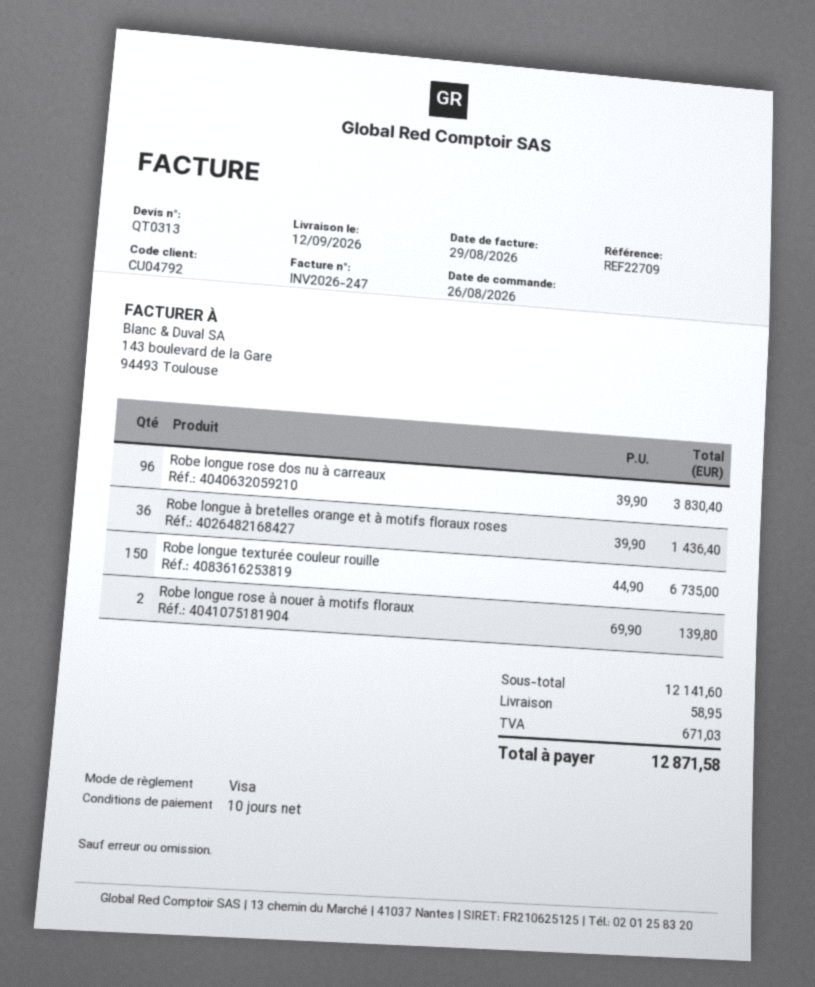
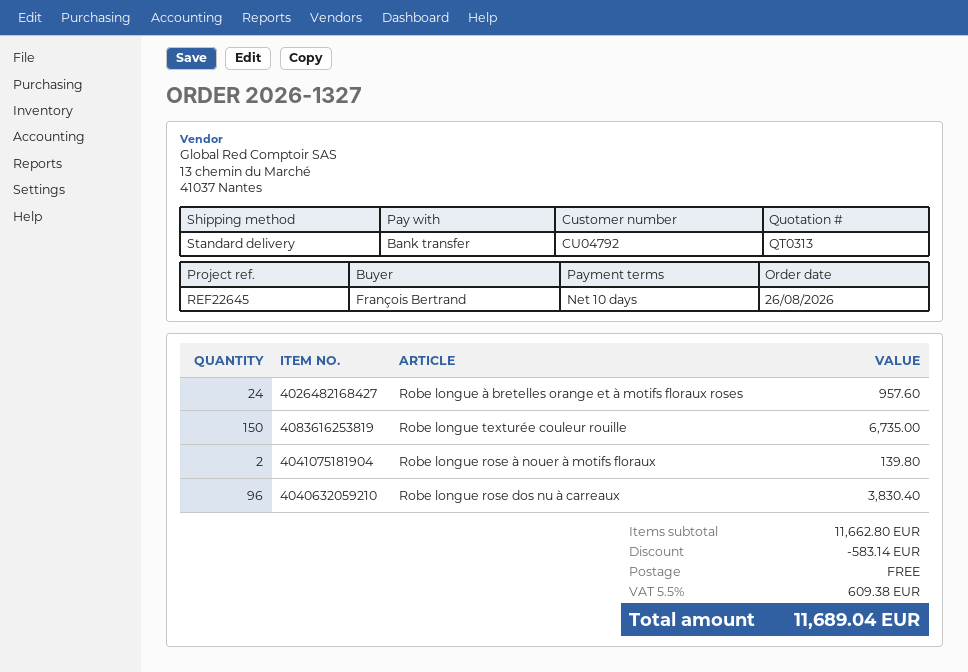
reference: REF22709 -> REF22645
payment method: Visa -> bank transfer
Robe longue à bretelles orange et à motifs floraux roses: 36 for 1436.40 -> 24 for 957.60
subtotal: 12141.60 -> 11662.80
discount: none -> 583.14
shipping: 58.95 -> 0.00
tax: 671.03 -> 609.38
total: 12871.58 -> 11689.04

